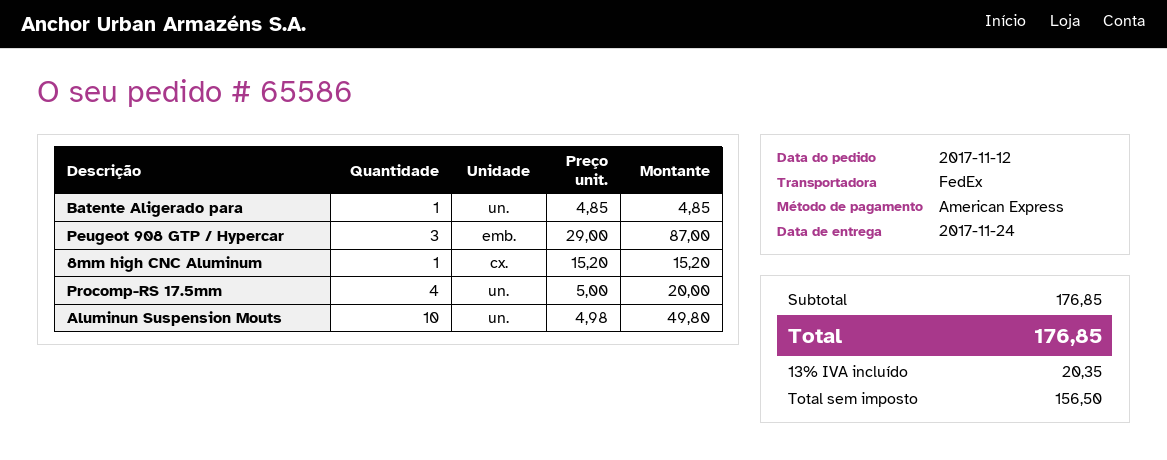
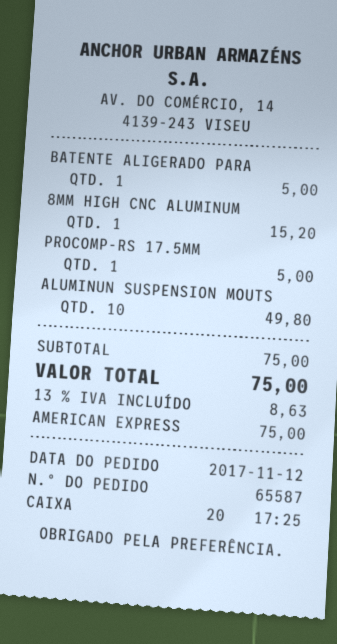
order number: 65586 -> 65587
Batente Aligerado para: 1 for 4.85 -> 1 for 5.00
Peugeot 908 GTP / Hypercar: 3 for 87.00 -> none
Procomp-RS 17.5mm: 4 for 20.00 -> 1 for 5.00
subtotal: 176.85 -> 75.00
tax: 13% = 20.35 -> 13% = 8.63
total: 176.85 -> 75.00

